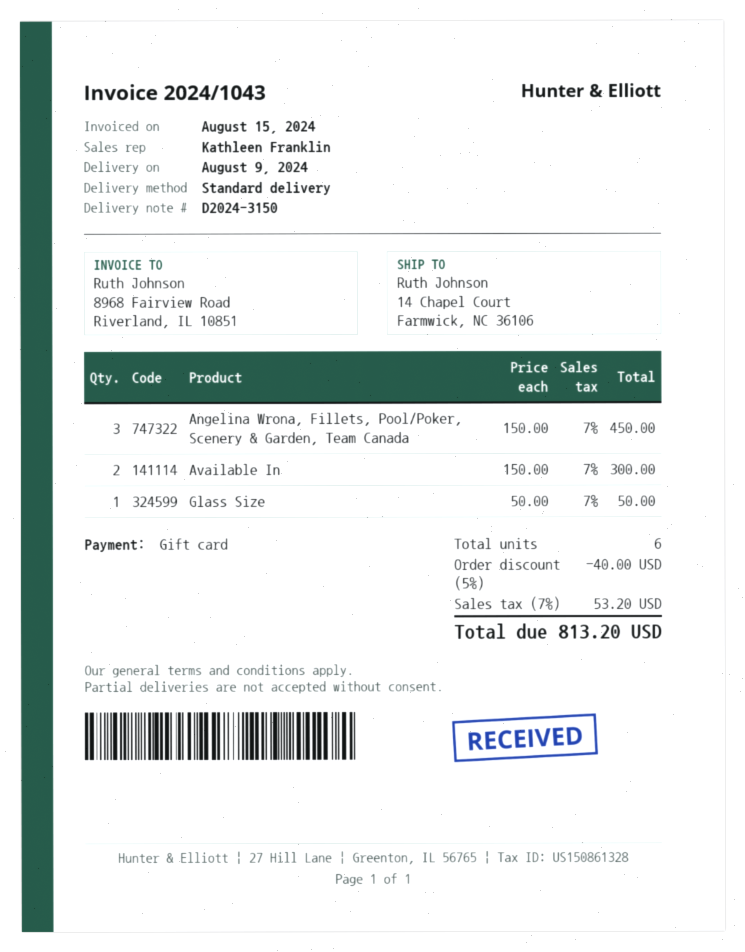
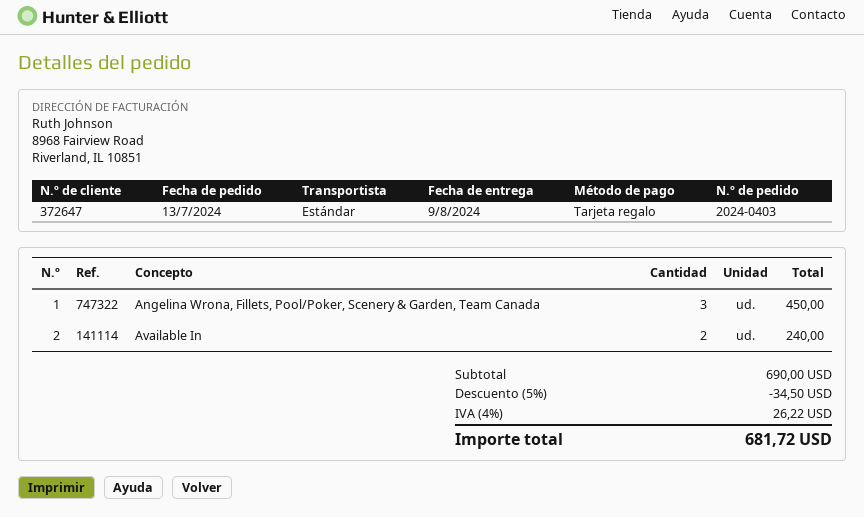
Available In: 2 for 300.00 -> 2 for 240.00
Glass Size: 1 for 50.00 -> none
discount: 5% = 40.00 -> 5% = 34.50
tax: 7% = 53.20 -> 4% = 26.22
total: 813.20 -> 681.72

